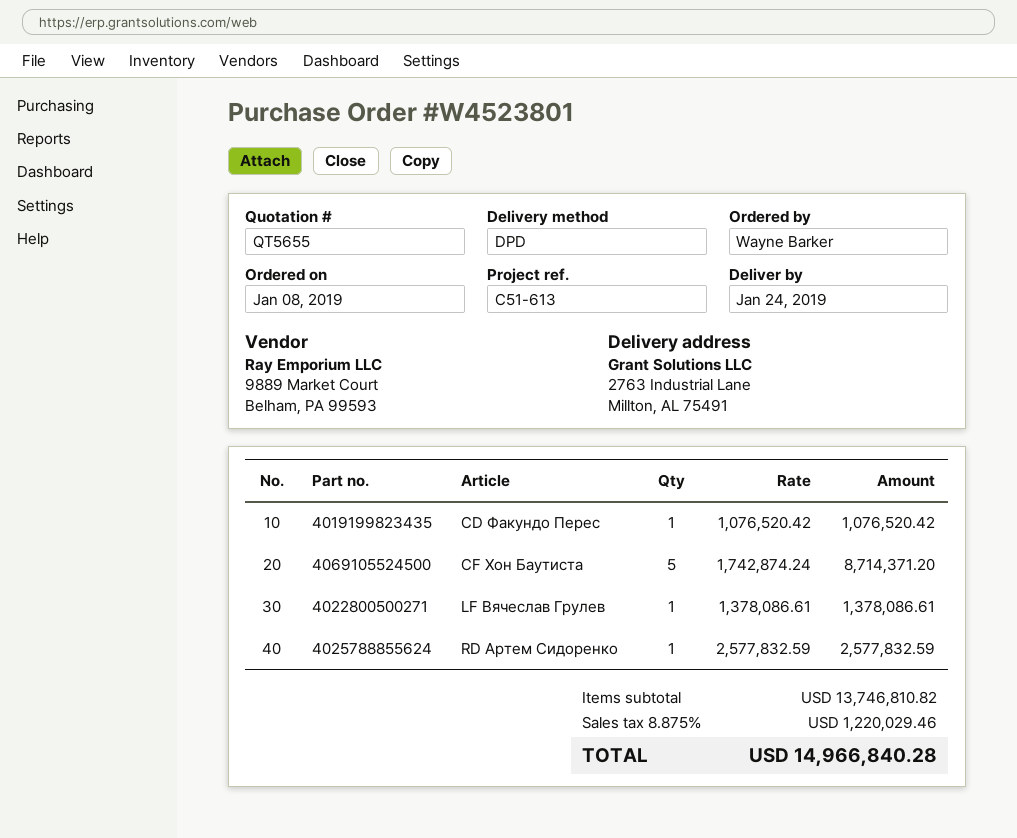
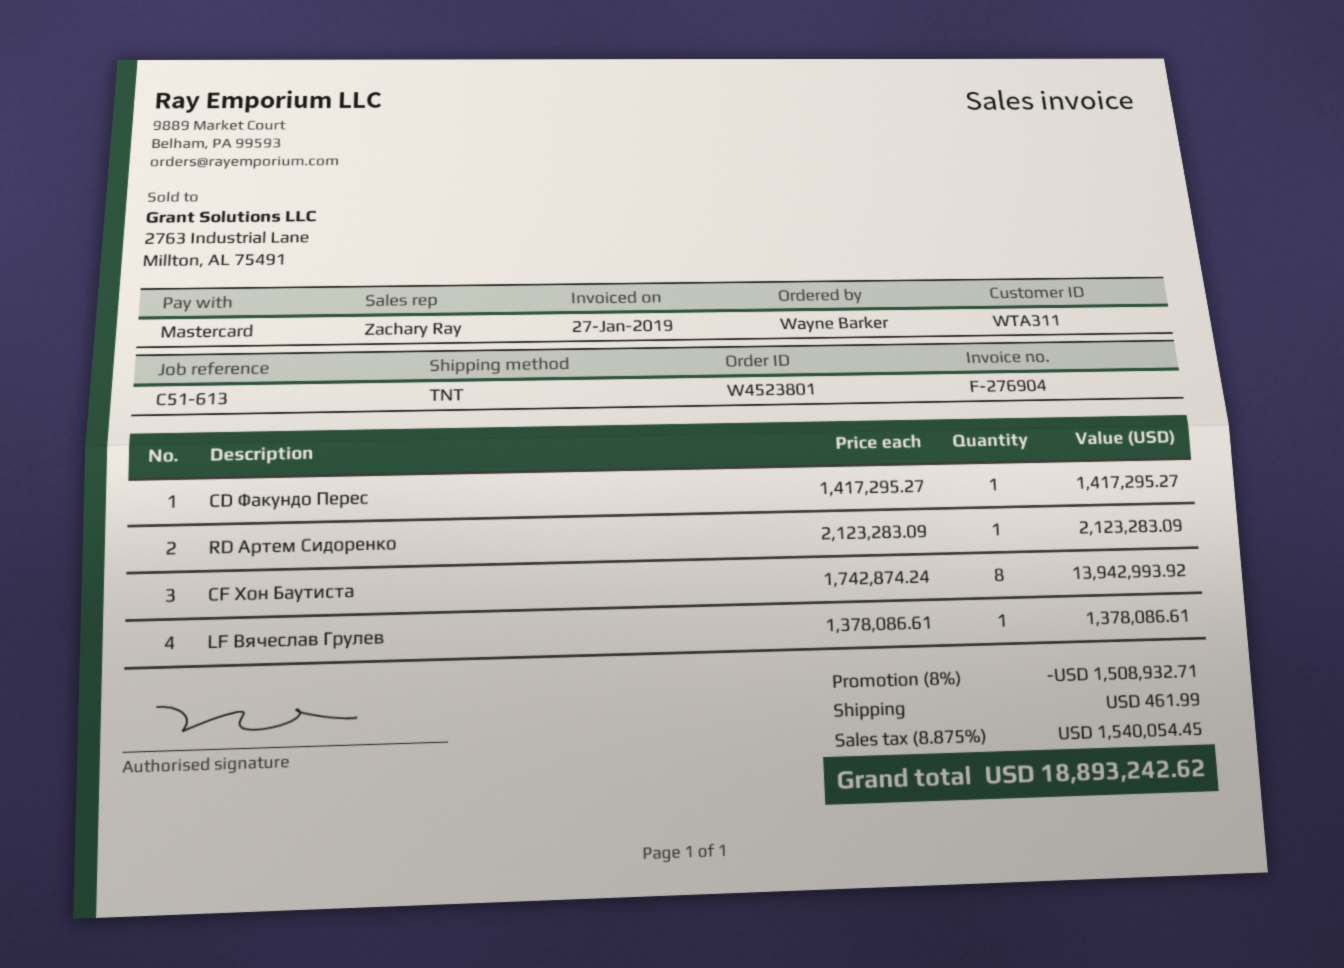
shipping method: DPD -> TNT
CD Факундо Перес: 1 x 1076520.42 = 1076520.42 -> 1 x 1417295.27 = 1417295.27
CF Хон Баутиста: 5 x 1742874.24 = 8714371.20 -> 8 x 1742874.24 = 13942993.92
RD Артем Сидоренко: 1 x 2577832.59 = 2577832.59 -> 1 x 2123283.09 = 2123283.09
discount: none -> 8% = 1508932.71
shipping: none -> 461.99
tax: 8.875% = 1220029.46 -> 8.875% = 1540054.45
total: 14966840.28 -> 18893242.62

